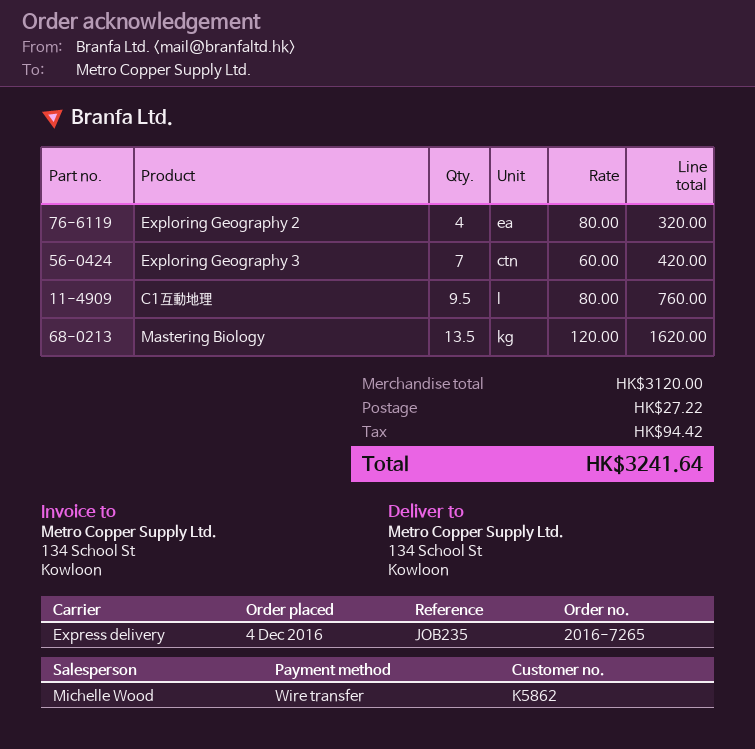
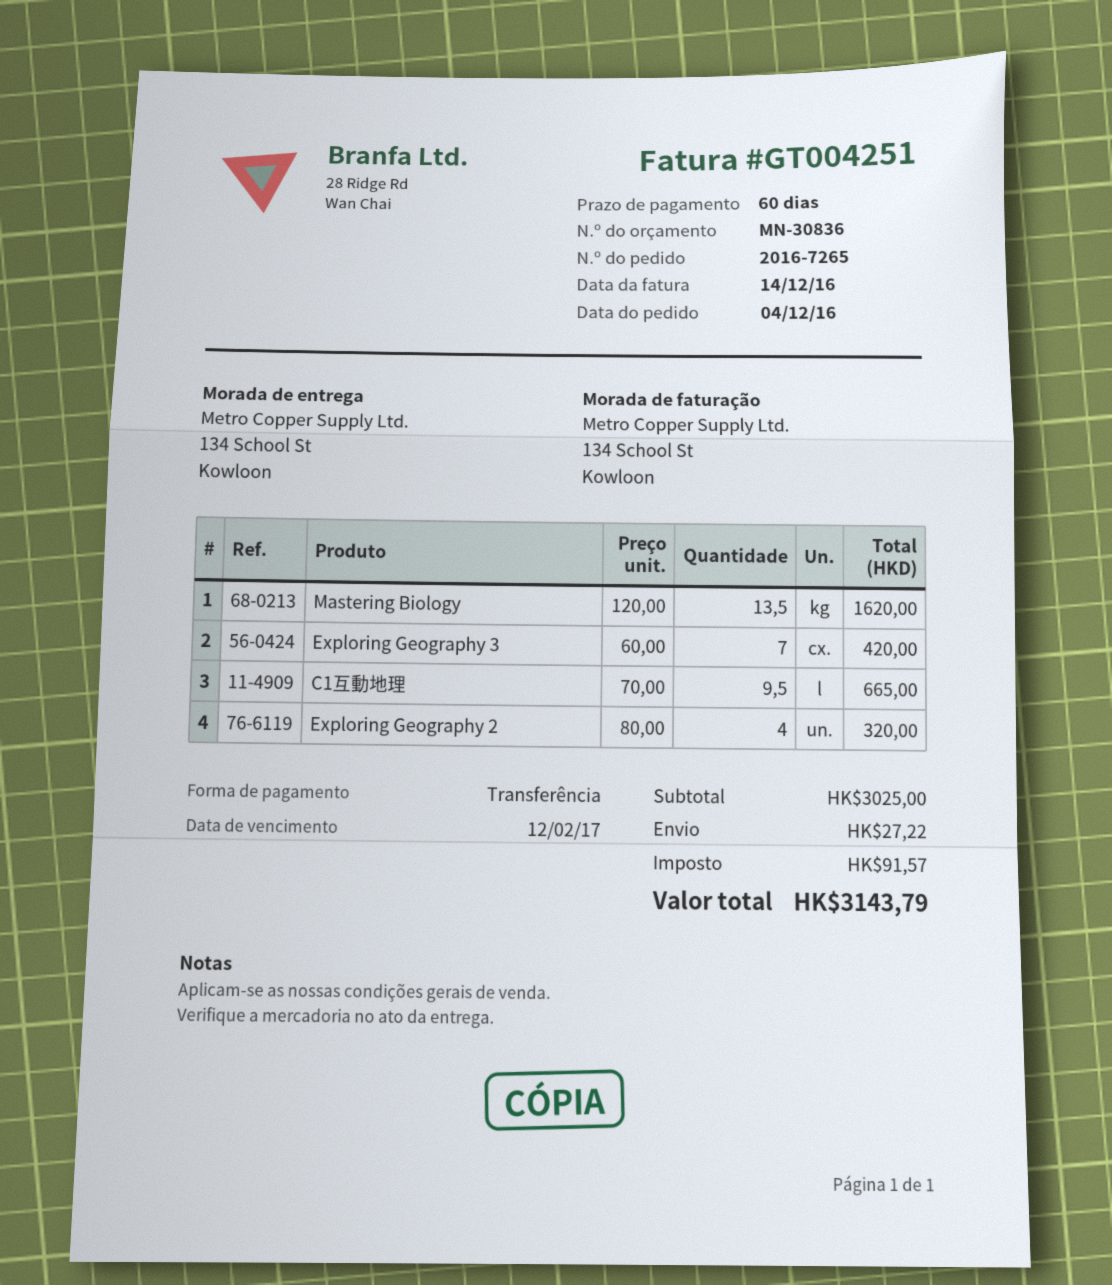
C1互動地理: 9.5 x 80.00 = 760.00 -> 9.5 x 70.00 = 665.00
subtotal: 3120.00 -> 3025.00
tax: 94.42 -> 91.57
total: 3241.64 -> 3143.79

